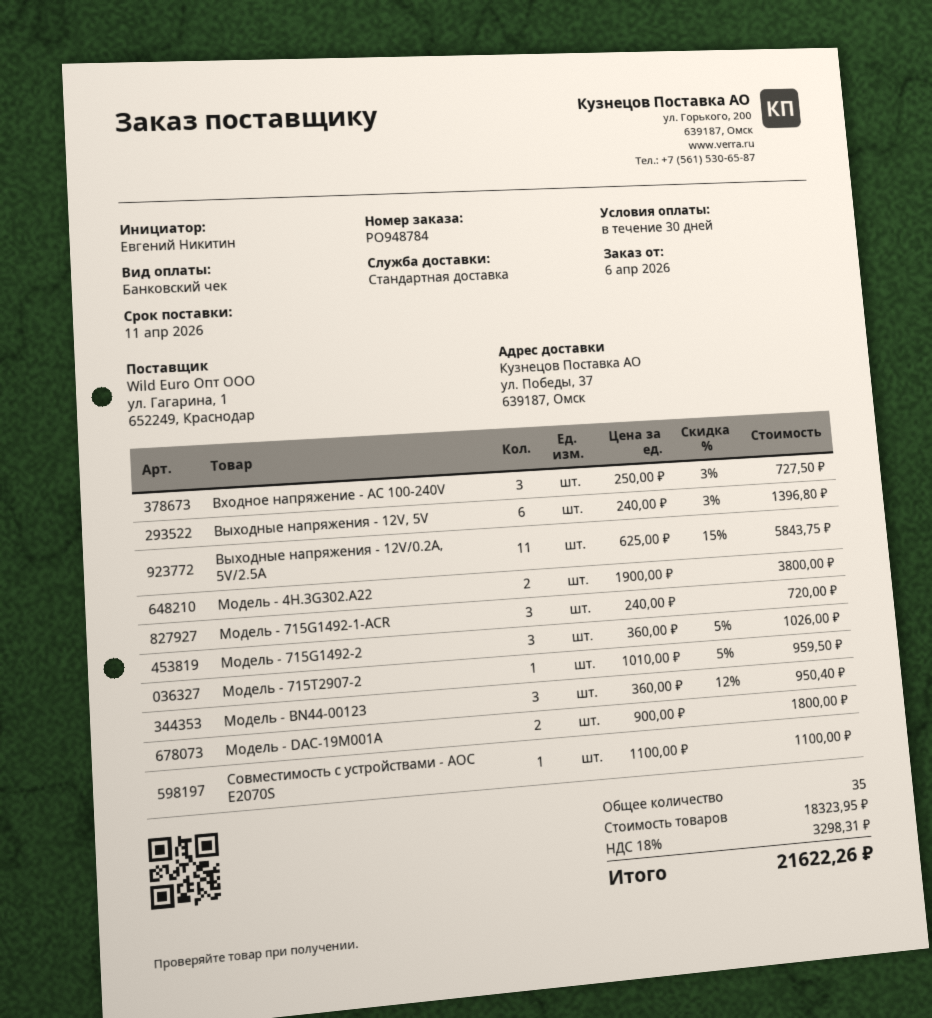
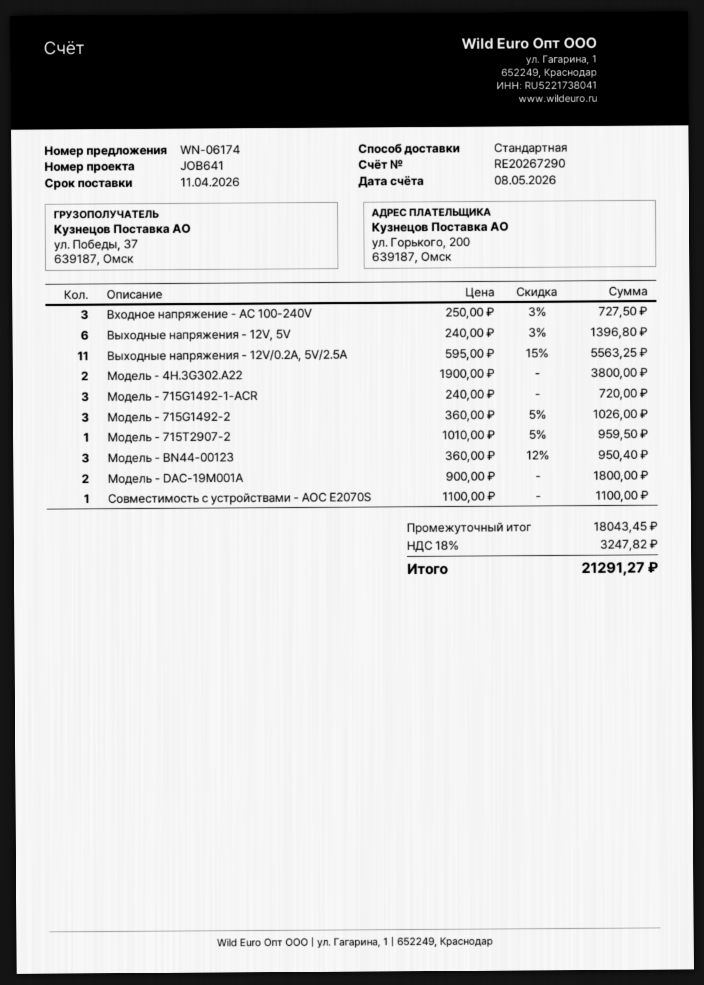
Выходные напряжения - 12V/0.2A, 5V/2.5A: 11 x 625.00 - 15% = 5843.75 -> 11 x 595.00 - 15% = 5563.25
subtotal: 18323.95 -> 18043.45
tax: 18% = 3298.31 -> 18% = 3247.82
total: 21622.26 -> 21291.27

